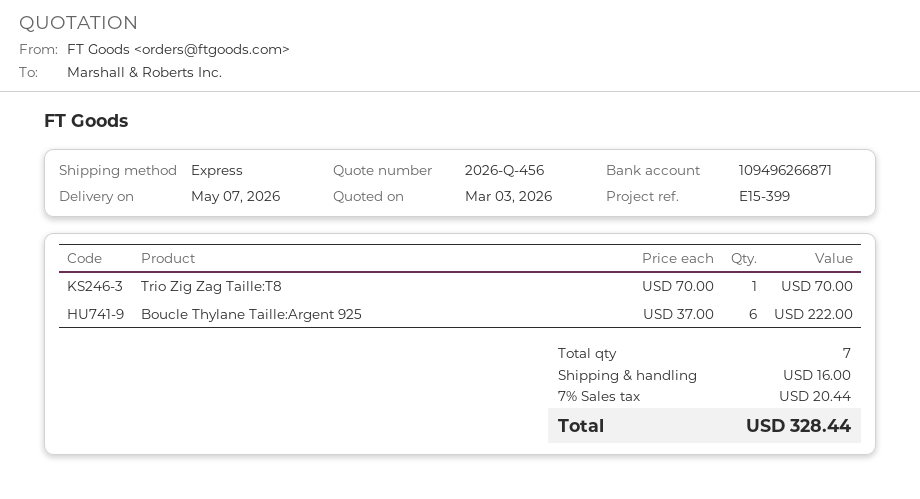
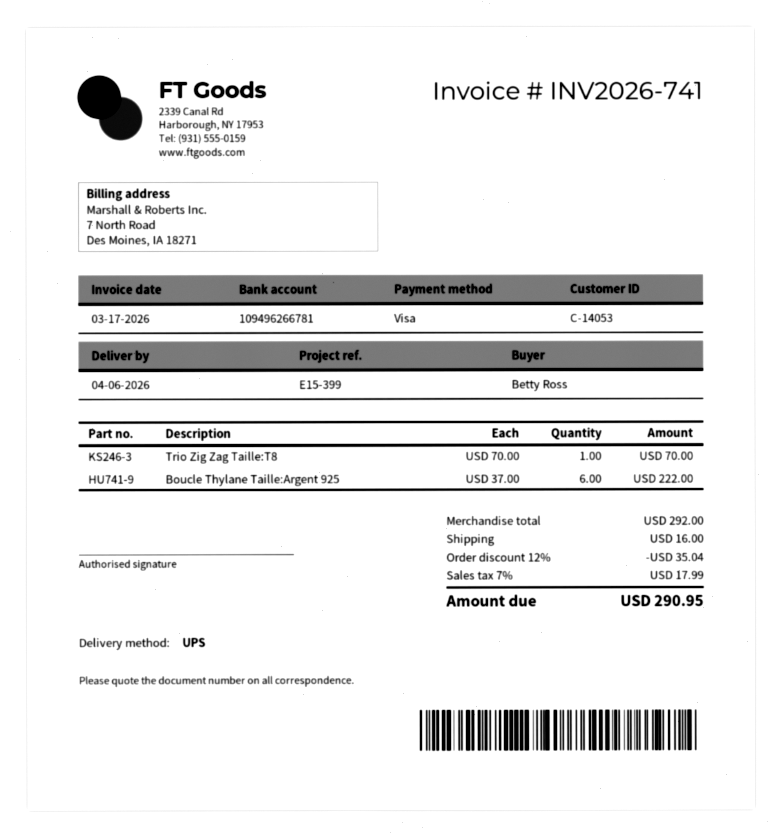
delivery date: 2026-05-07 -> 2026-04-06
bank account: 109496266871 -> 109496266781
shipping method: express -> UPS
discount: none -> 12% = 35.04
tax: 7% = 20.44 -> 7% = 17.99
total: 328.44 -> 290.95

